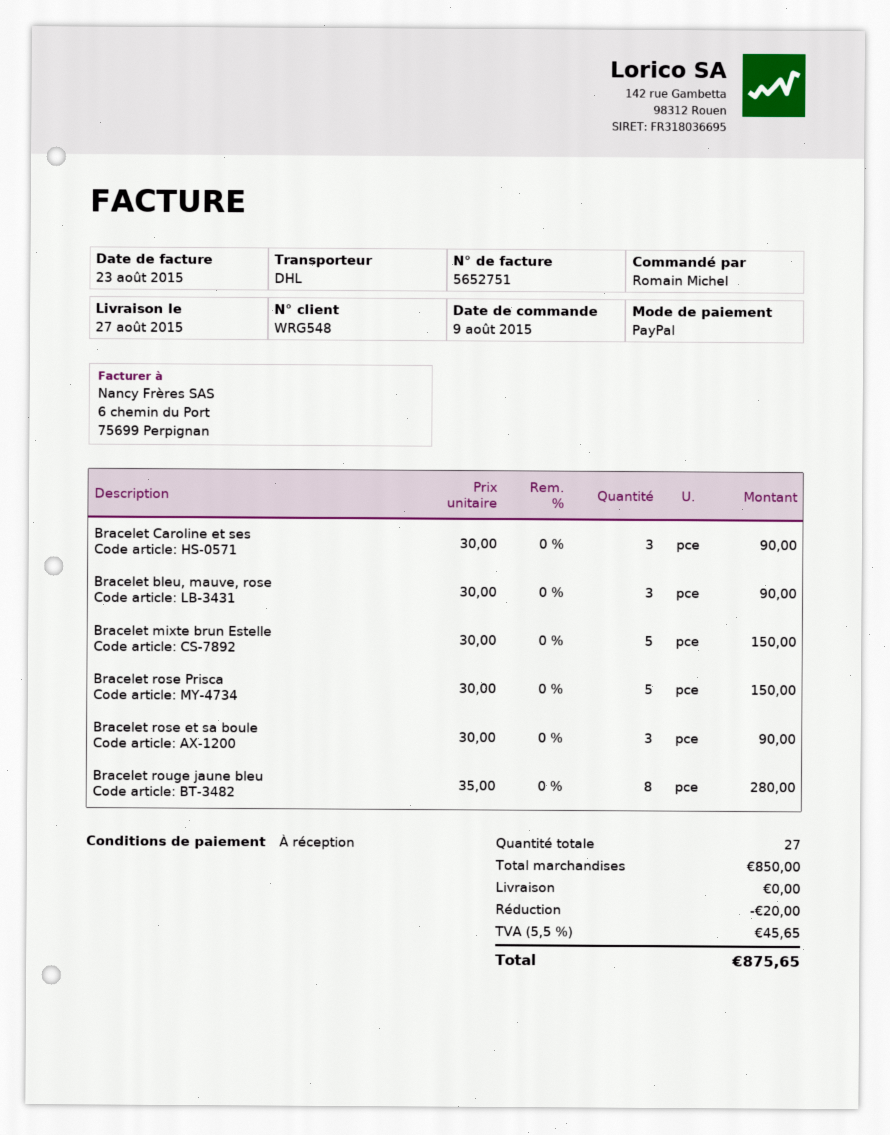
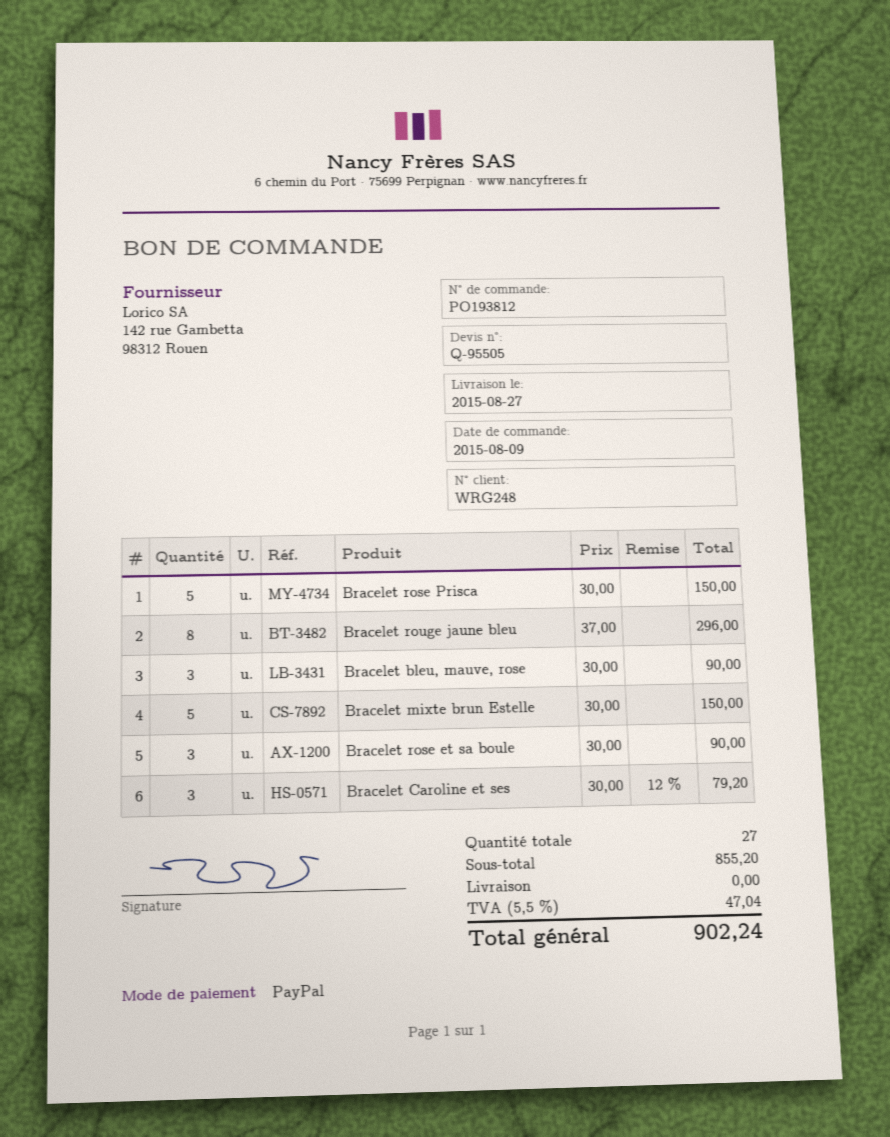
customer number: WRG548 -> WRG248
Bracelet Caroline et ses: 3 x 30.00 = 90.00 -> 3 x 30.00 - 12% = 79.20
Bracelet rouge jaune bleu: 8 x 35.00 = 280.00 -> 8 x 37.00 = 296.00
subtotal: 850.00 -> 855.20
discount: 20.00 -> none
tax: 5.5% = 45.65 -> 5.5% = 47.04
total: 875.65 -> 902.24

